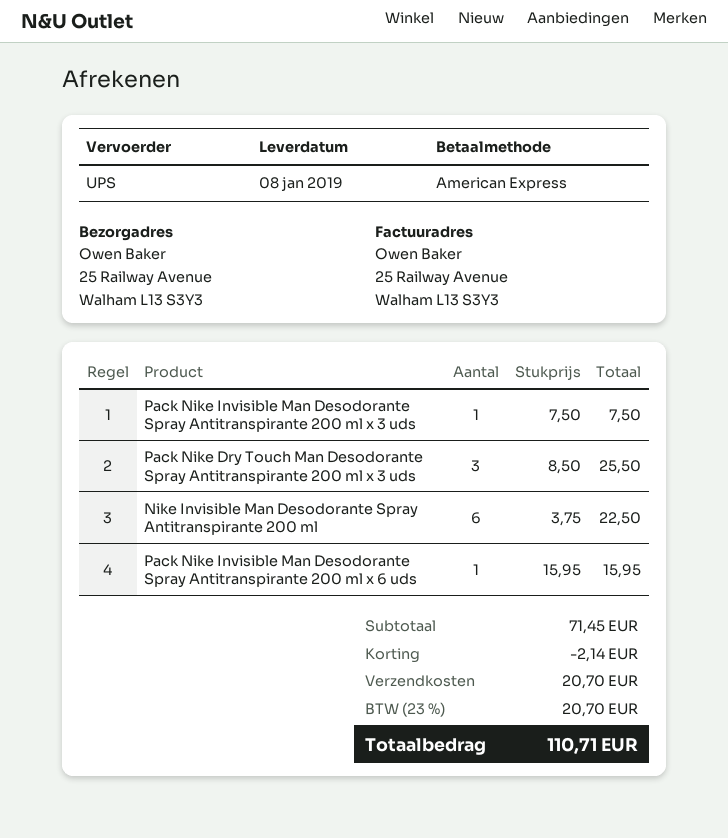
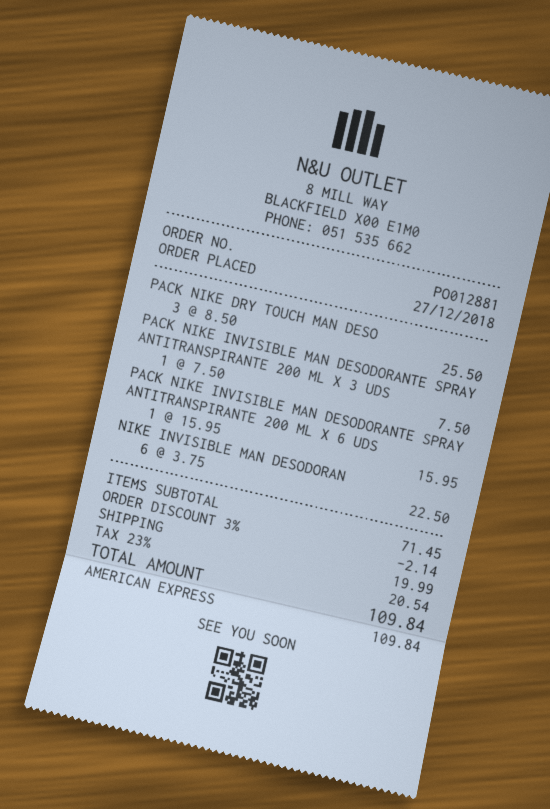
shipping: 20.70 -> 19.99
tax: 23% = 20.70 -> 23% = 20.54
total: 110.71 -> 109.84

